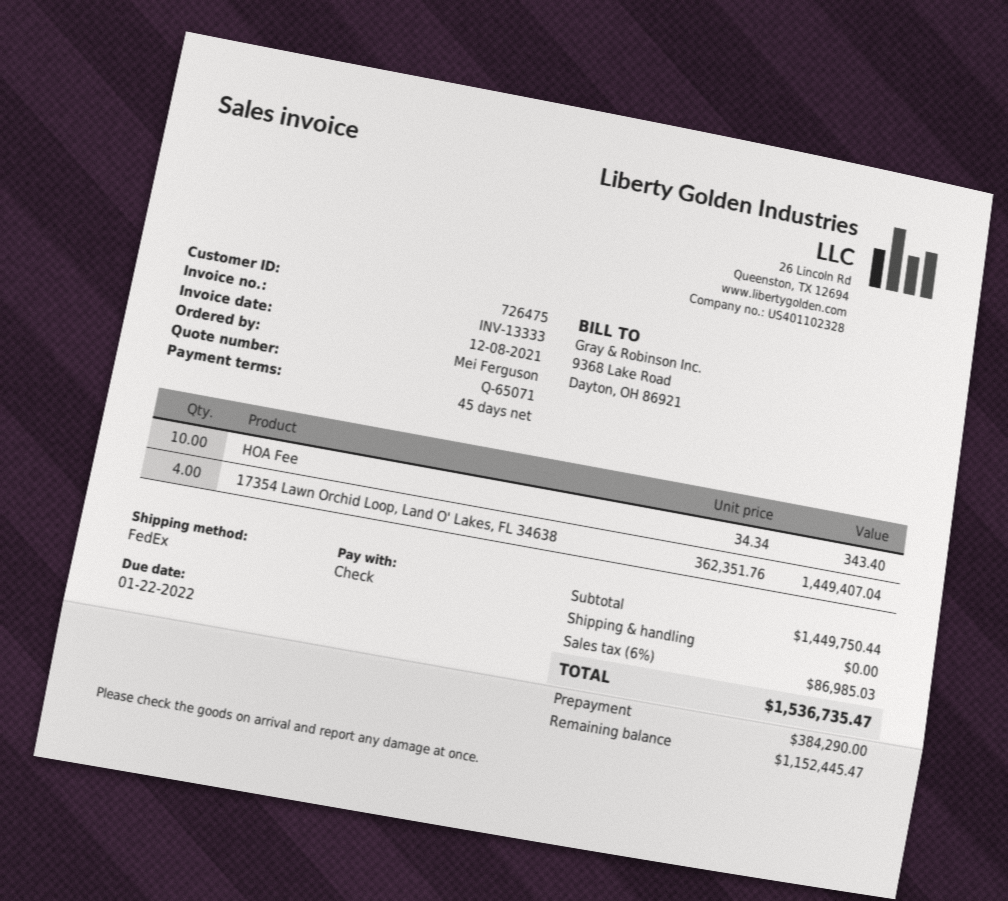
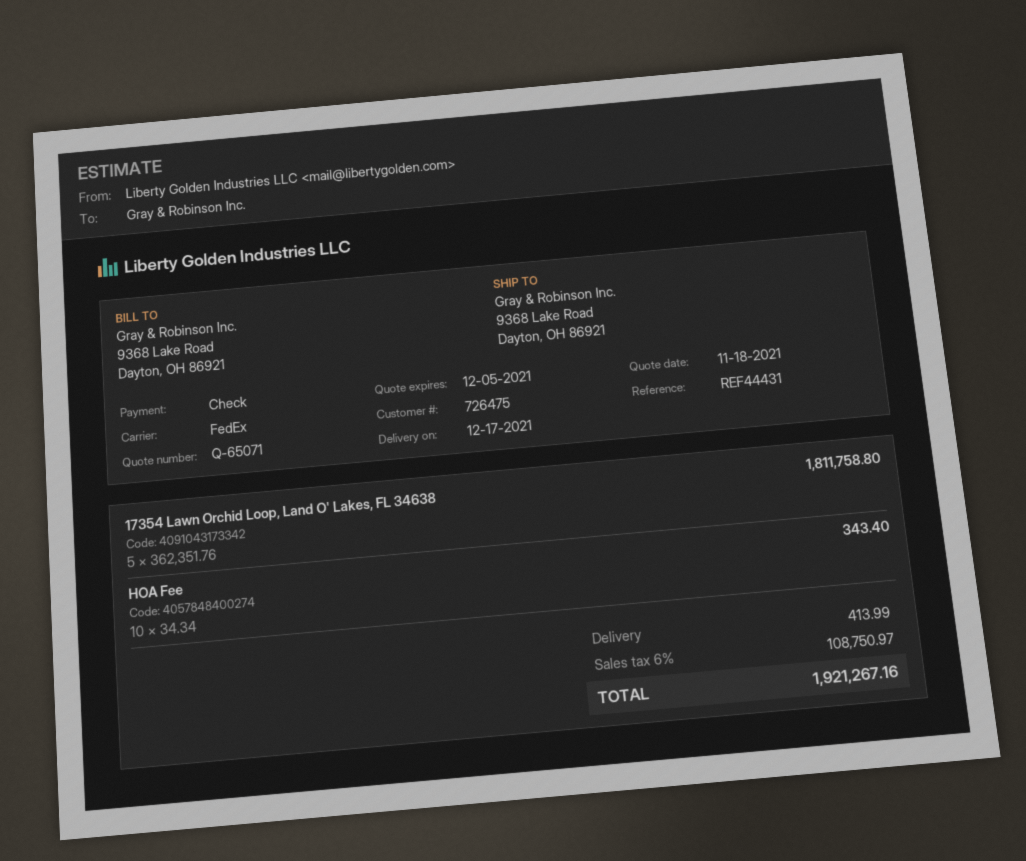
17354 Lawn Orchid Loop, Land O' Lakes, FL 34638: 4 x 362351.76 = 1449407.04 -> 5 x 362351.76 = 1811758.80
shipping: 0.00 -> 413.99
tax: 6% = 86985.03 -> 6% = 108750.97
total: 1536735.47 -> 1921267.16

